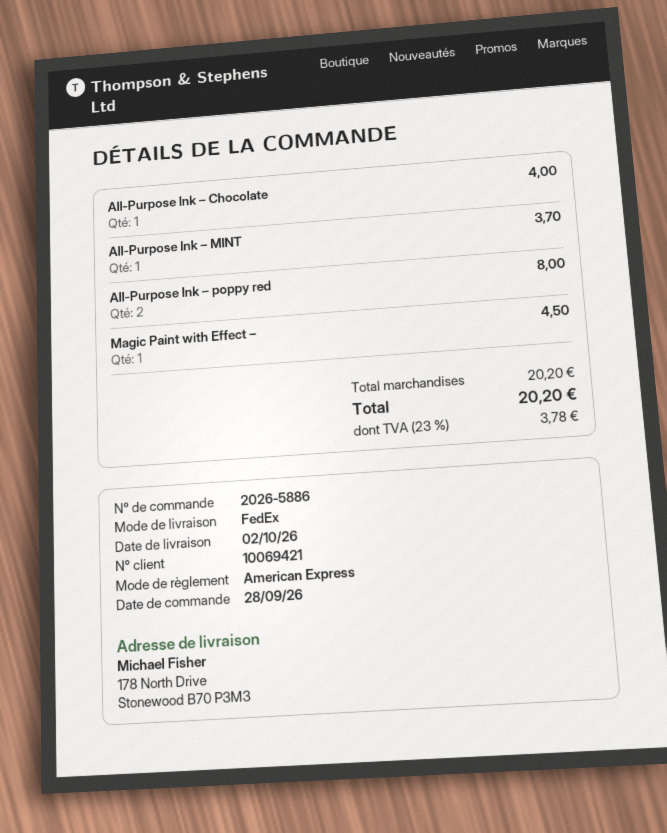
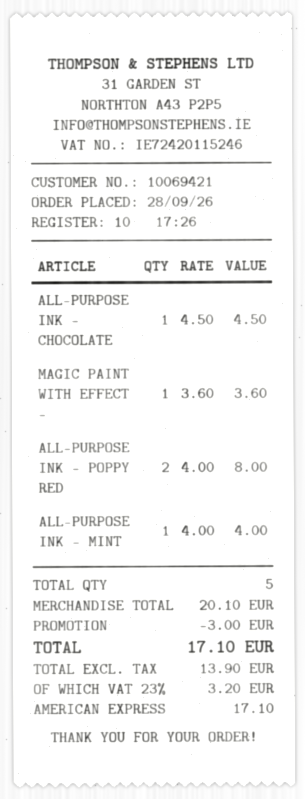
All‑Purpose Ink – Chocolate: 1 for 4.00 -> 1 for 4.50
All‑Purpose Ink – MINT: 1 for 3.70 -> 1 for 4.00
Magic Paint with Effect –: 1 for 4.50 -> 1 for 3.60
subtotal: 20.20 -> 20.10
discount: none -> 3.00
tax: 23% = 3.78 -> 23% = 3.20
total: 20.20 -> 17.10

